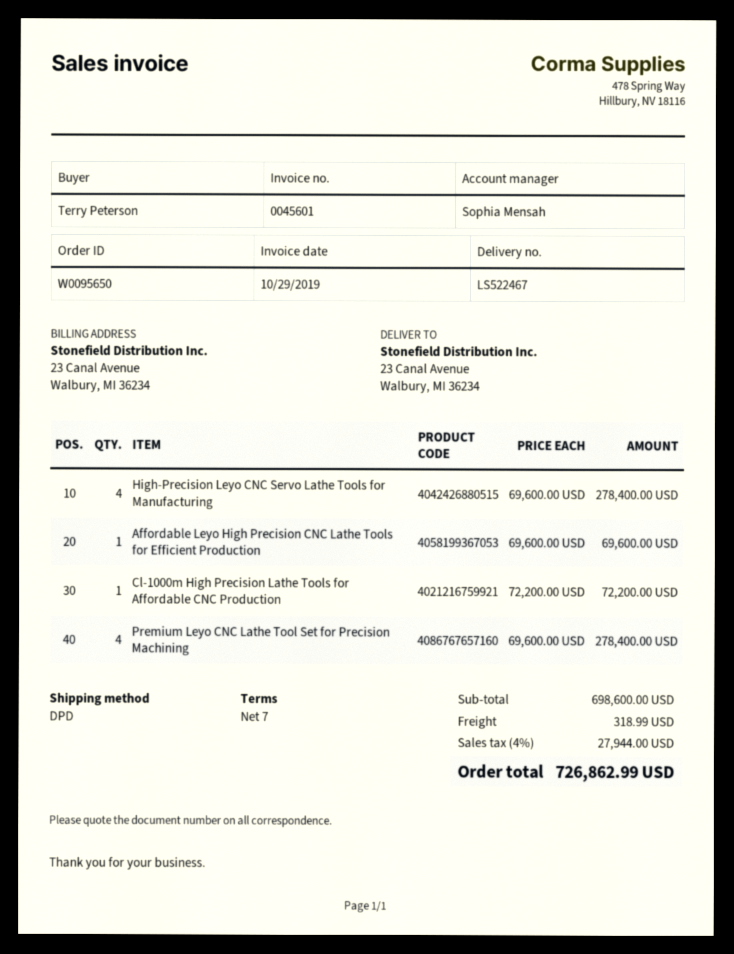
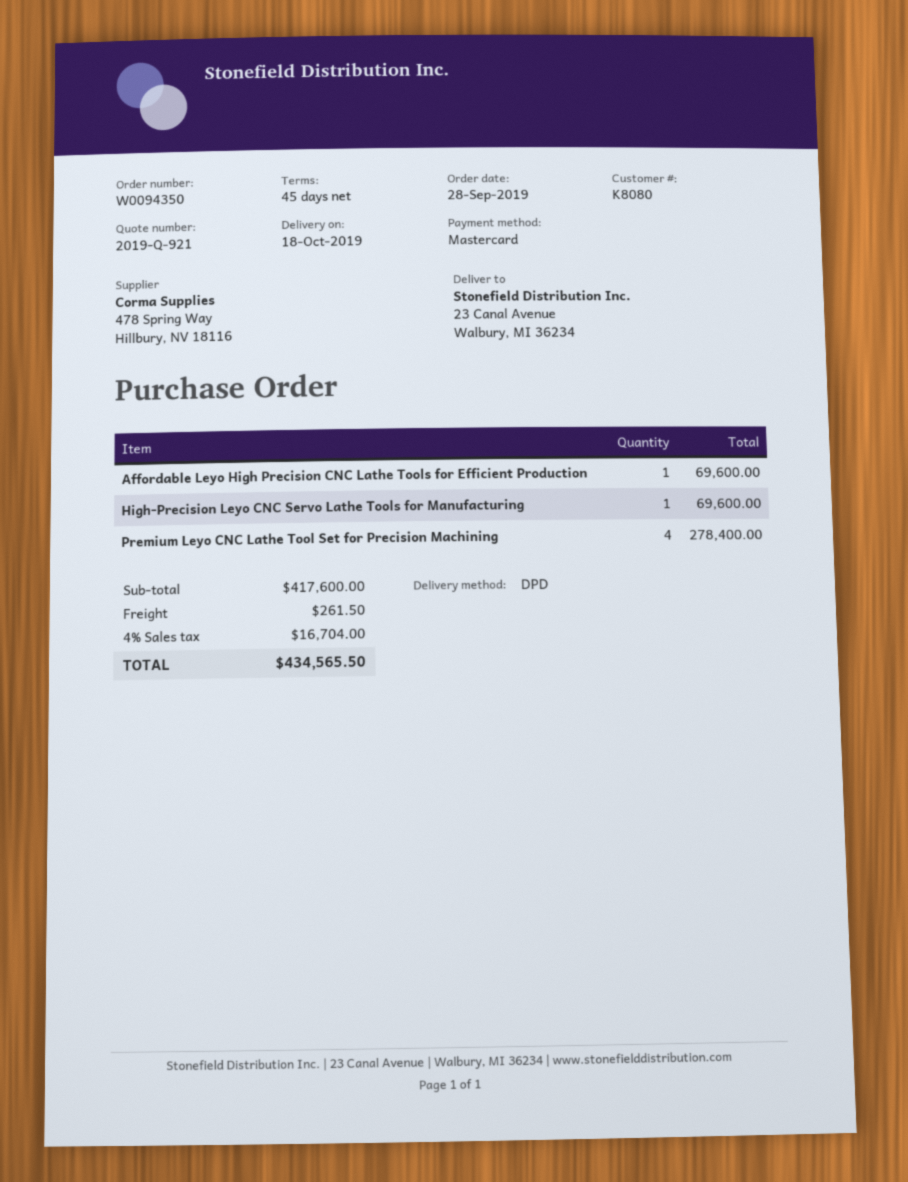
order number: W0095650 -> W0094350
payment terms: 7 days -> 45 days
High-Precision Leyo CNC Servo Lathe Tools for Manufacturing: 4 for 278400.00 -> 1 for 69600.00
Cl-1000m High Precision Lathe Tools for Affordable CNC Production: 1 for 72200.00 -> none
subtotal: 698600.00 -> 417600.00
shipping: 318.99 -> 261.50
tax: 4% = 27944.00 -> 4% = 16704.00
total: 726862.99 -> 434565.50

